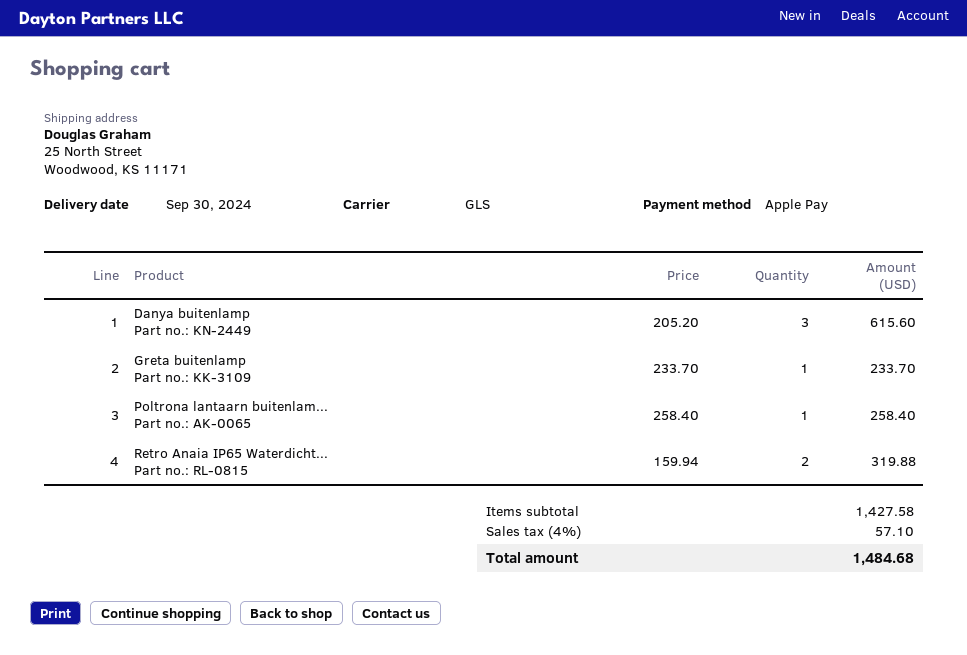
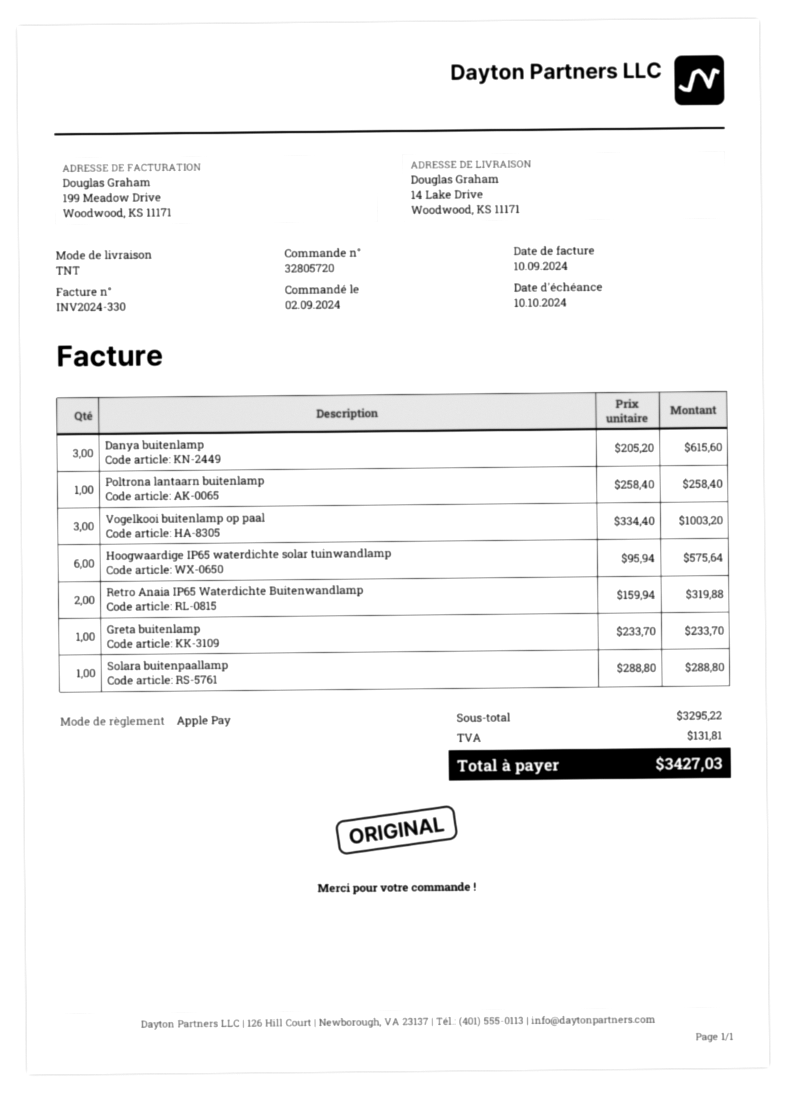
shipping method: GLS -> TNT
ship to: 25 North Street, Woodwood, KS 11171 -> 14 Lake Drive, Woodwood, KS 11171
Vogelkooi buitenlamp op paal: none -> 3 x 334.40 = 1003.20
Hoogwaardige IP65 waterdichte solar tuinwandlamp: none -> 6 x 95.94 = 575.64
Solara buitenpaallamp: none -> 1 x 288.80 = 288.80
subtotal: 1427.58 -> 3295.22
tax: 57.10 -> 131.81
total: 1484.68 -> 3427.03

